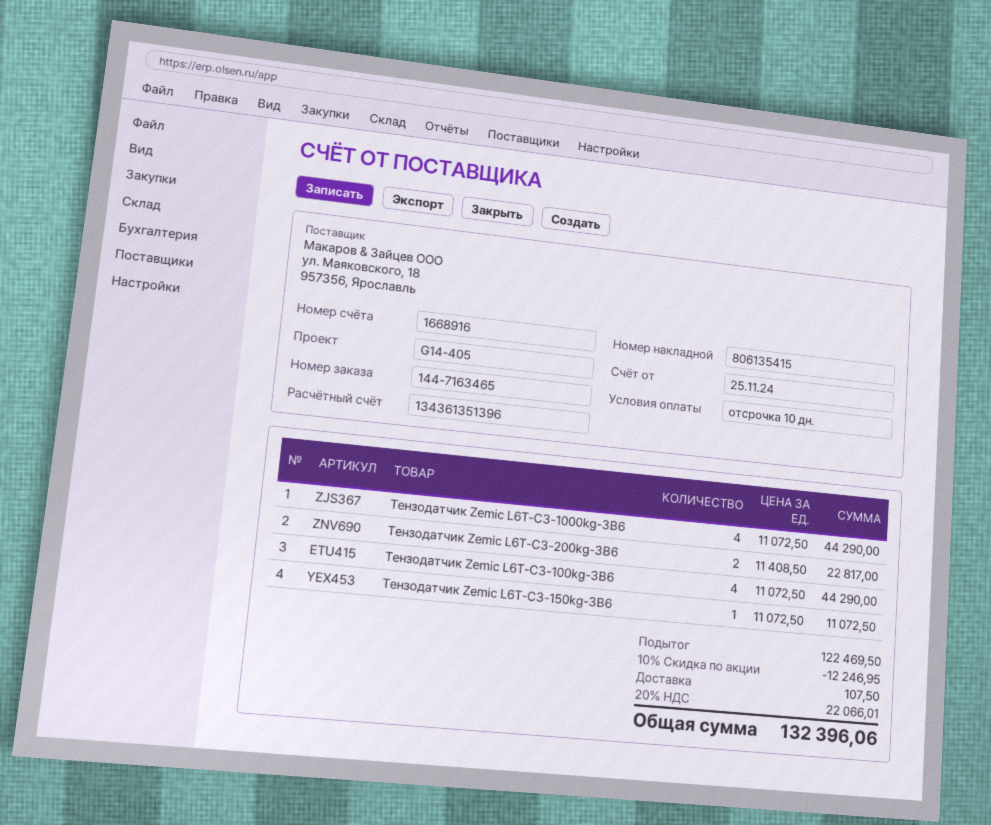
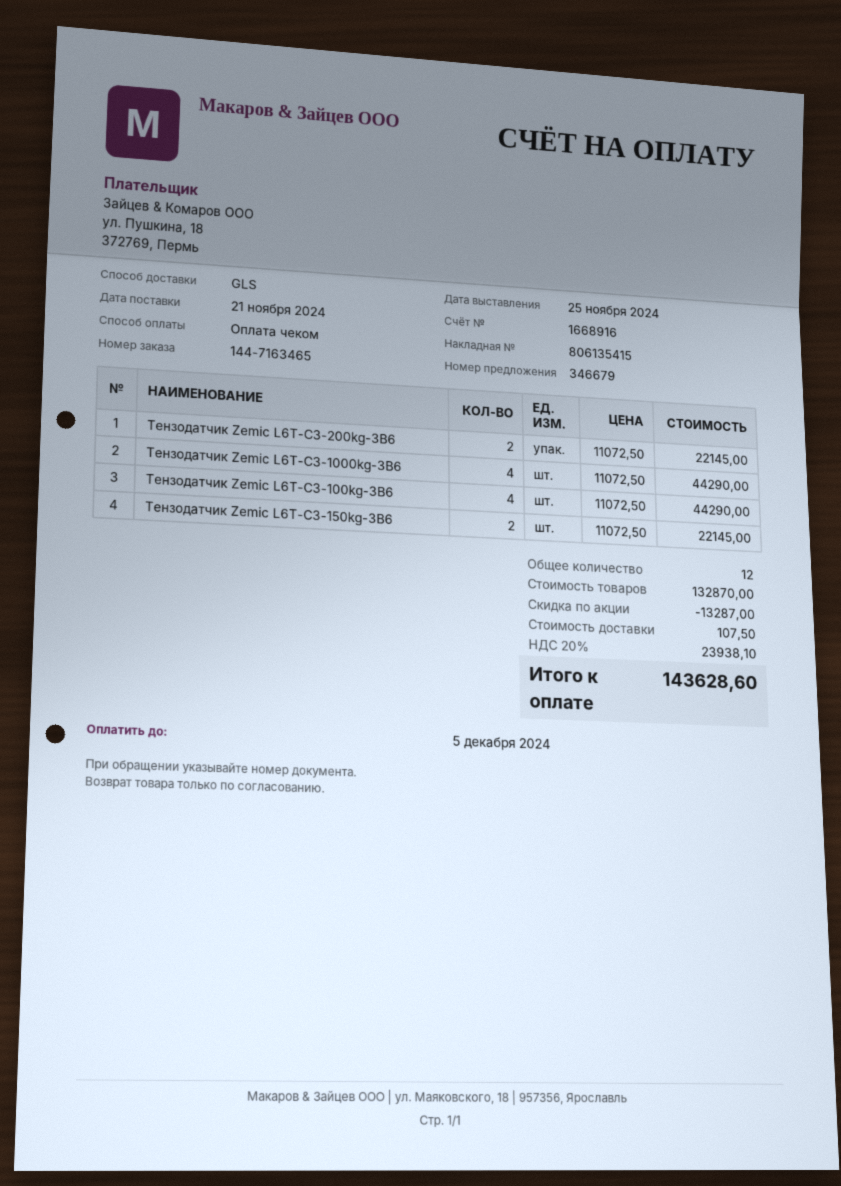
Тензодатчик Zemic L6T-C3-200kg-3B6: 2 x 11408.50 = 22817.00 -> 2 x 11072.50 = 22145.00
Тензодатчик Zemic L6T-C3-150kg-3B6: 1 x 11072.50 = 11072.50 -> 2 x 11072.50 = 22145.00
subtotal: 122469.50 -> 132870.00
discount: 12246.95 -> 13287.00
tax: 20% = 22066.01 -> 20% = 23938.10
total: 132396.06 -> 143628.60

